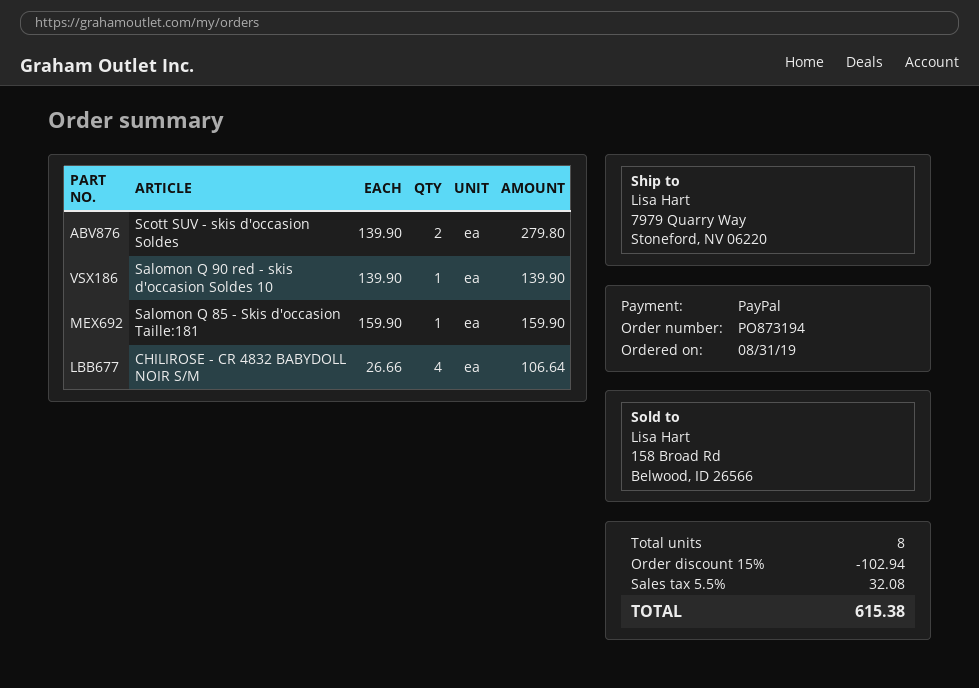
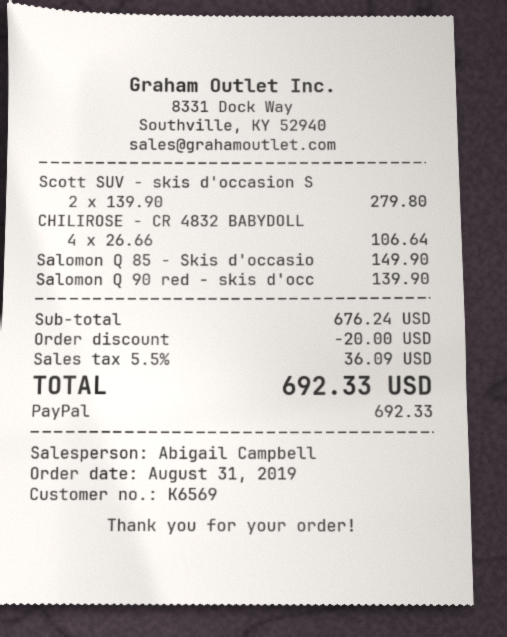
Salomon Q 85 - Skis d'occasion Taille:181: 1 x 159.90 = 159.90 -> 1 x 149.90 = 149.90
discount: 102.94 -> 20.00
tax: 5.5% = 32.08 -> 5.5% = 36.09
total: 615.38 -> 692.33

